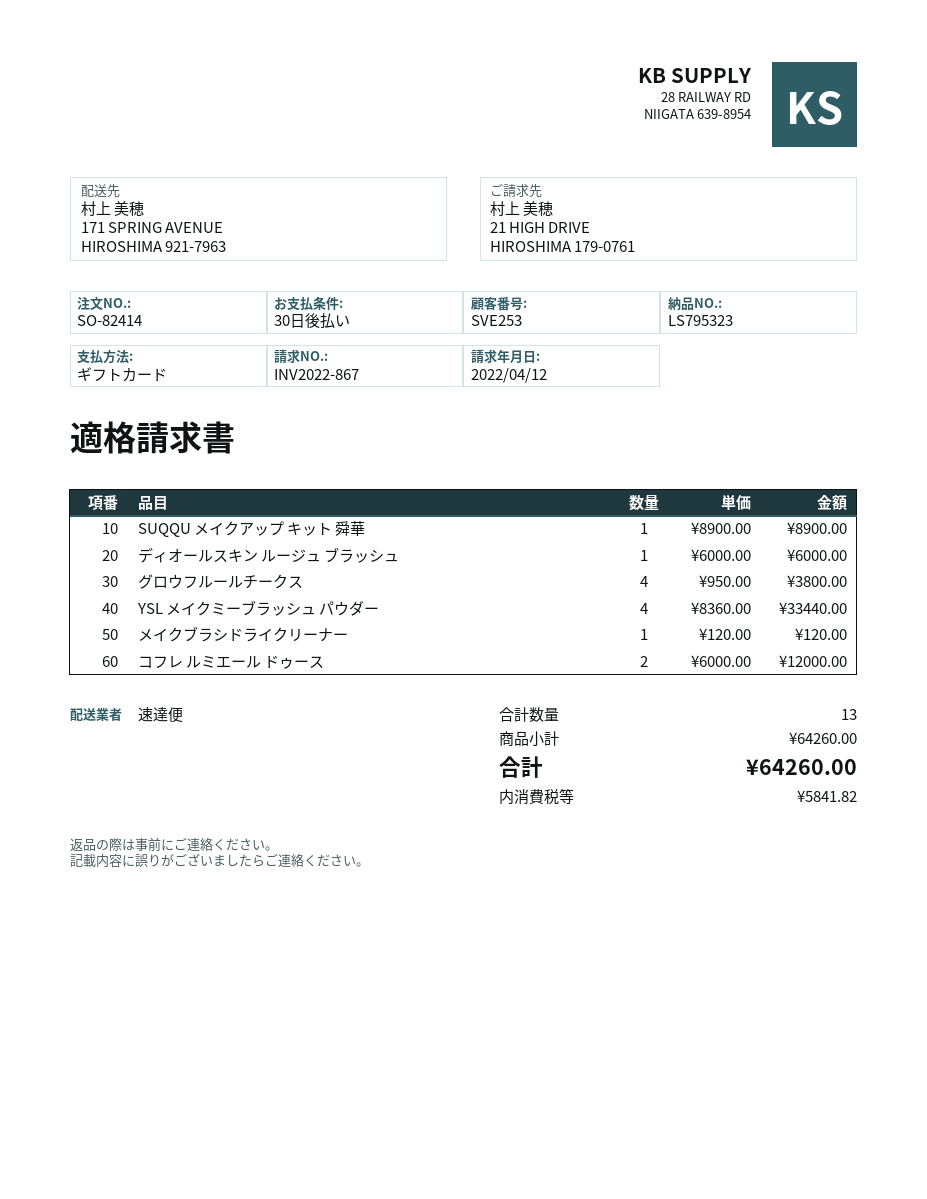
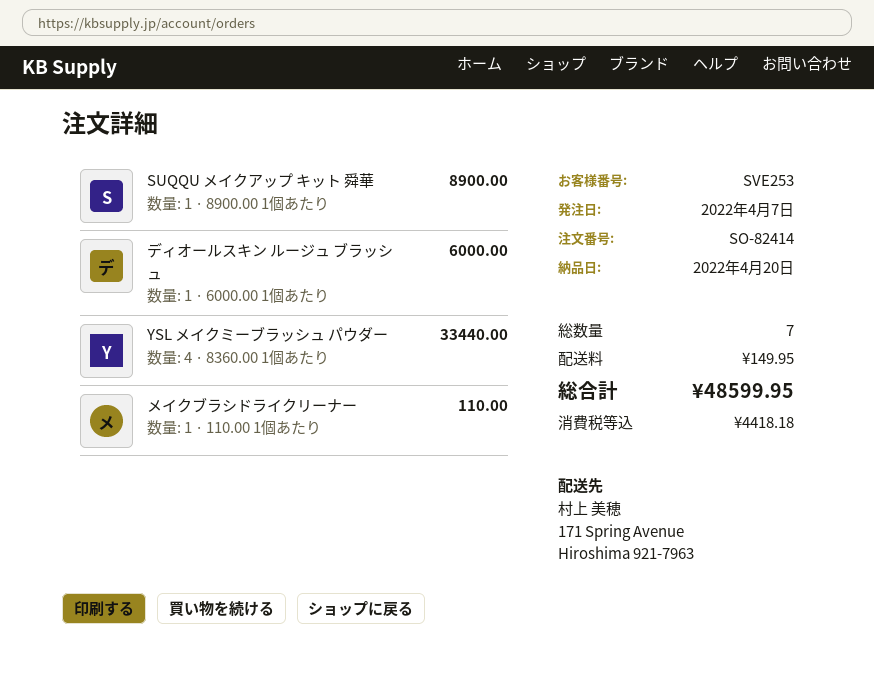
グロウフルールチークス: 4 x 950.00 = 3800.00 -> none
メイクブラシドライクリーナー: 1 x 120.00 = 120.00 -> 1 x 110.00 = 110.00
コフレ ルミエール ドゥース: 2 x 6000.00 = 12000.00 -> none
total quantity: 13 -> 7
shipping: none -> 149.95
tax: 5841.82 -> 4418.18
total: 64260.00 -> 48599.95

